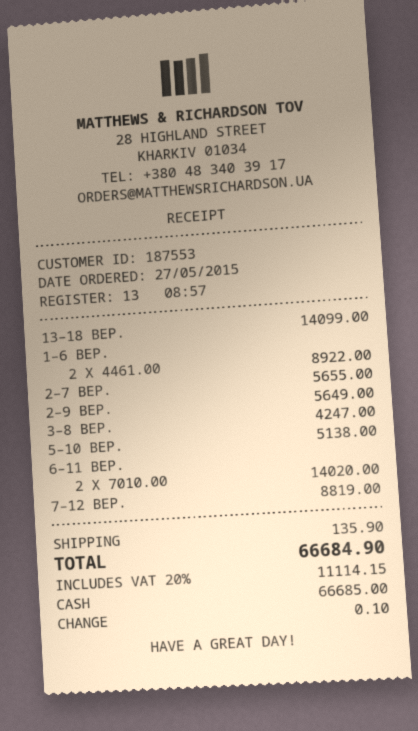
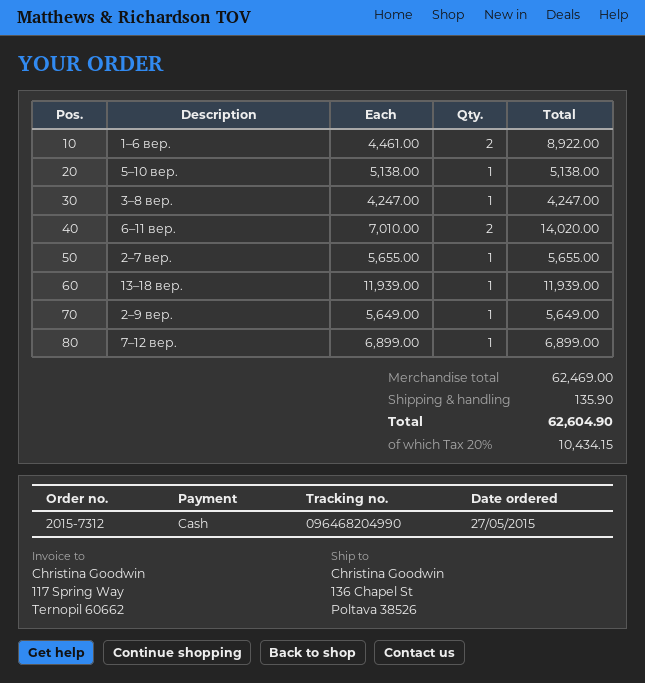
13–18 ВЕР.: 1 x 14099.00 = 14099.00 -> 1 x 11939.00 = 11939.00
7–12 ВЕР.: 1 x 8819.00 = 8819.00 -> 1 x 6899.00 = 6899.00
tax: 20% = 11114.15 -> 20% = 10434.15
total: 66684.90 -> 62604.90

